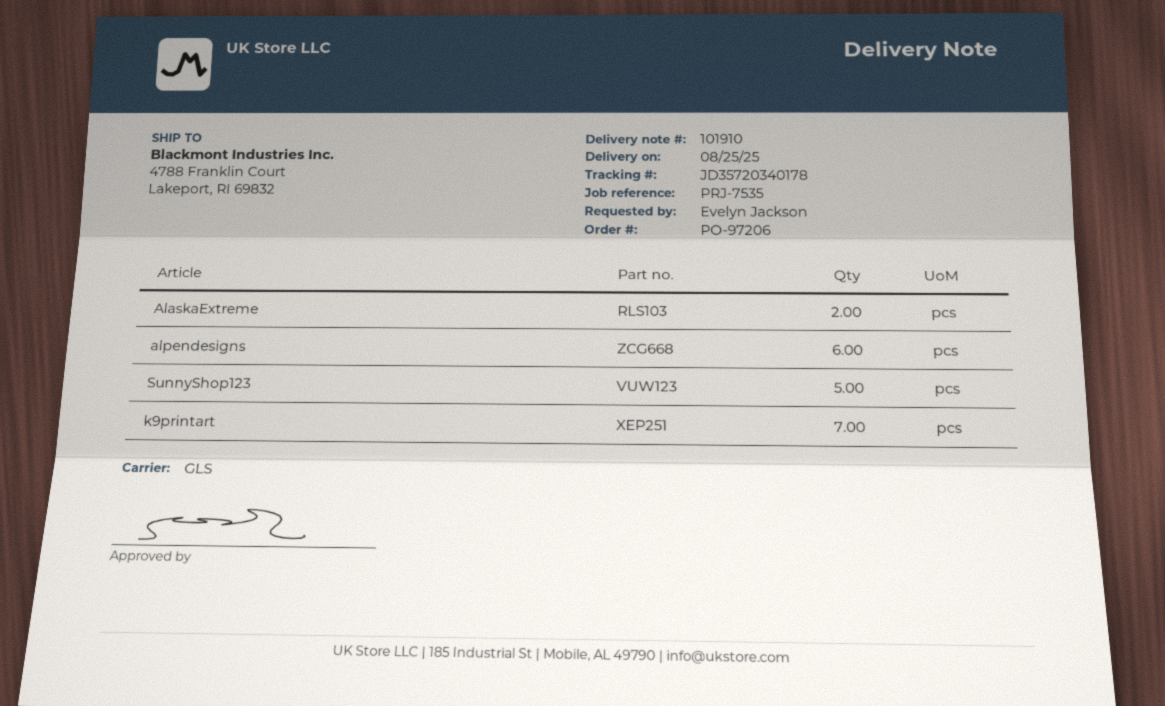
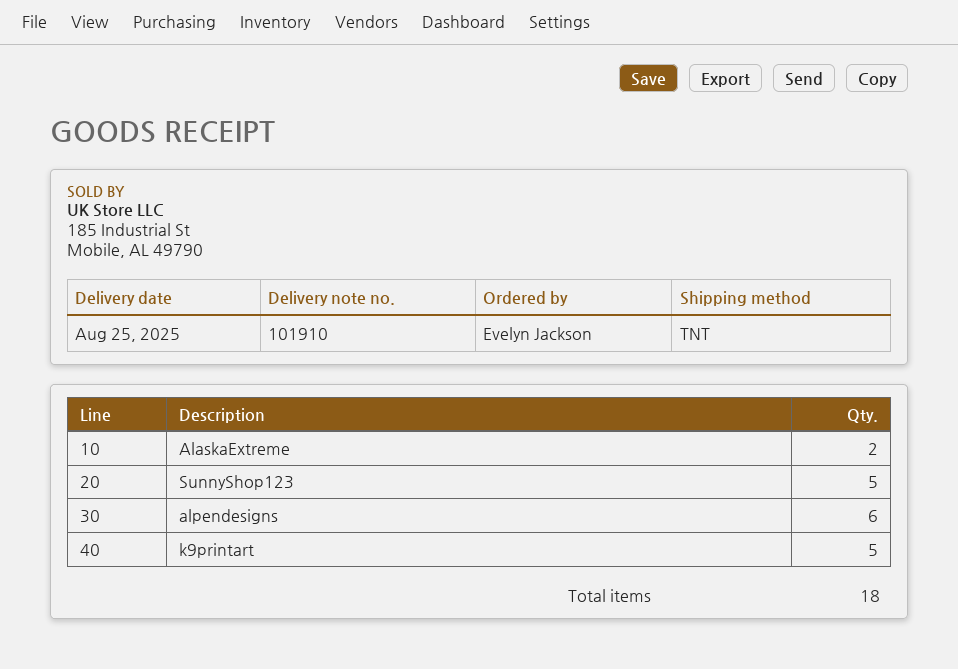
shipping method: GLS -> TNT
k9printart: 7 -> 5

